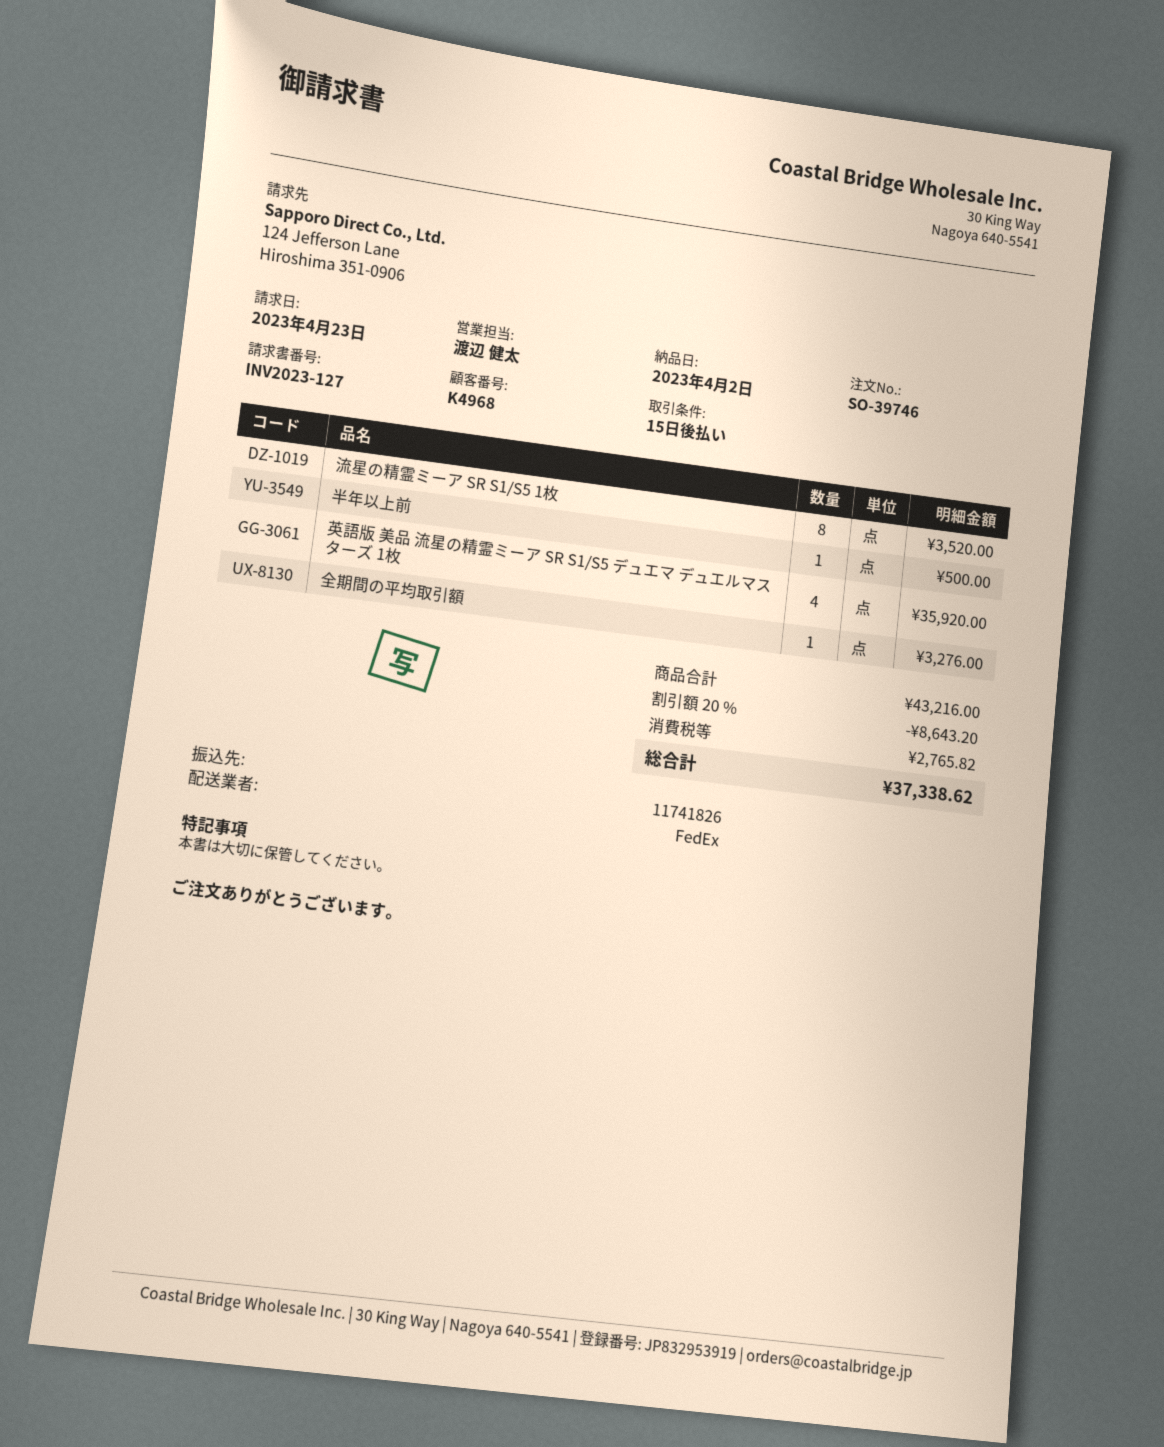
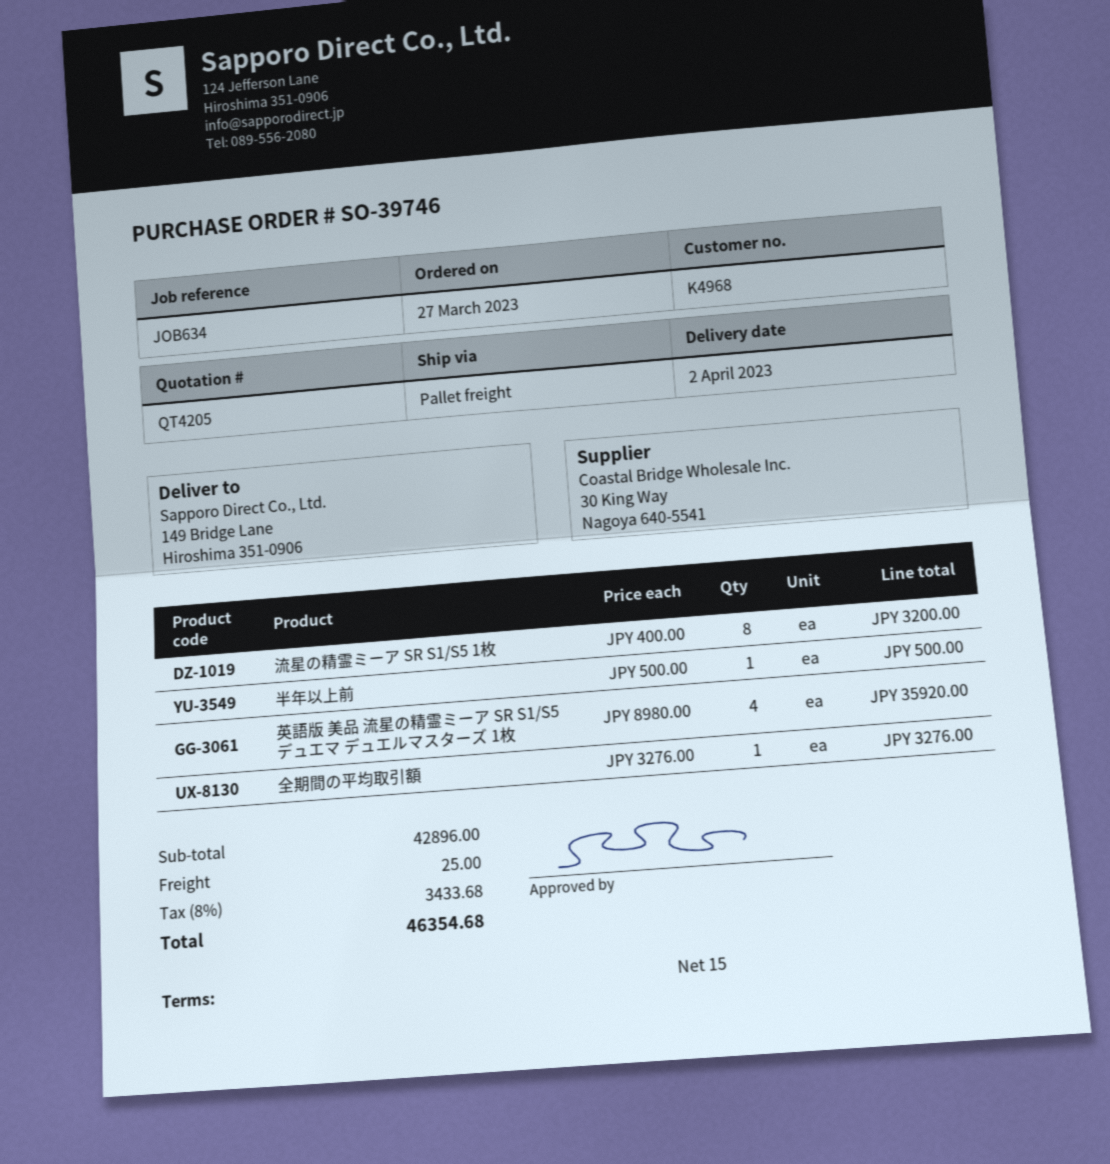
shipping method: FedEx -> pallet freight
流星の精霊ミーア SR S1/S5 1枚: 8 for 3520.00 -> 8 for 3200.00
subtotal: 43216.00 -> 42896.00
discount: 20% = 8643.20 -> none
shipping: none -> 25.00
tax: 2765.82 -> 3433.68
total: 37338.62 -> 46354.68

